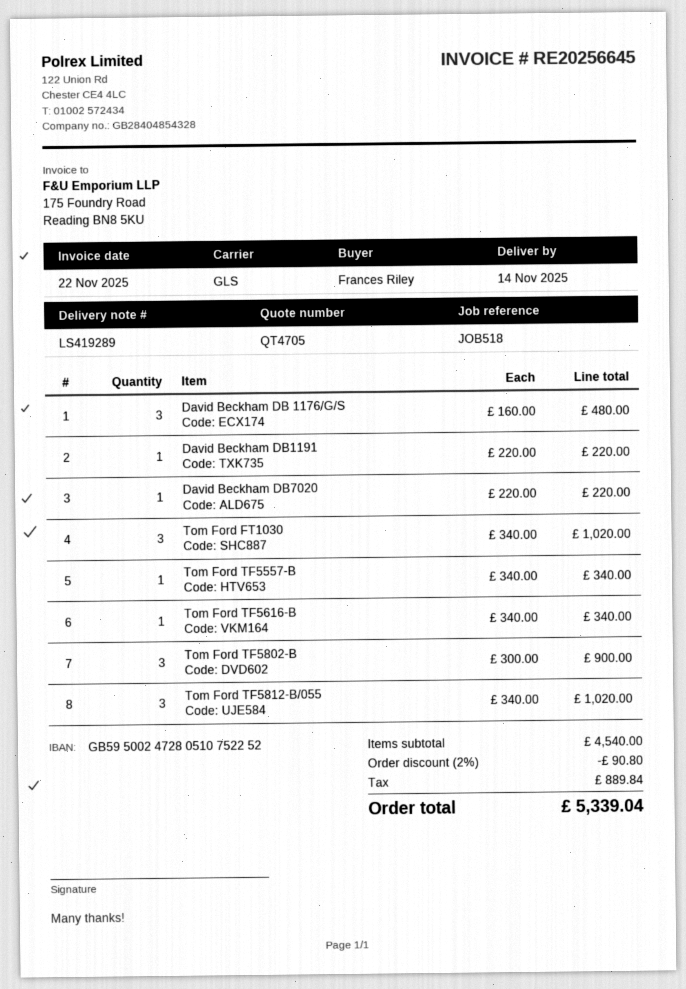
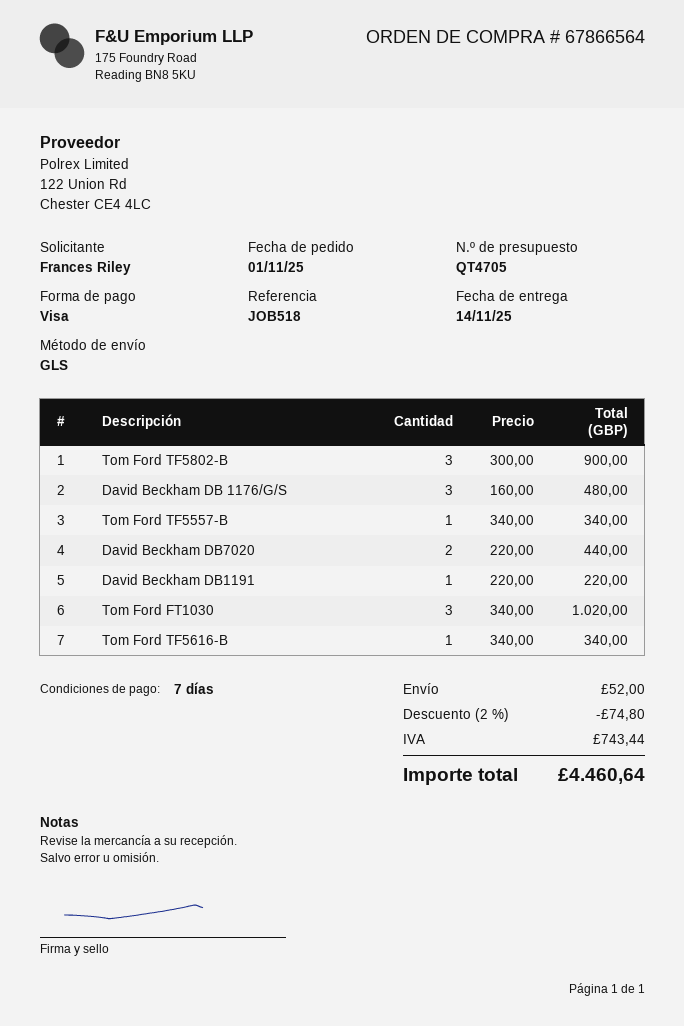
David Beckham DB7020: 1 x 220.00 = 220.00 -> 2 x 220.00 = 440.00
Tom Ford TF5812-B/055: 3 x 340.00 = 1020.00 -> none
discount: 2% = 90.80 -> 2% = 74.80
shipping: none -> 52.00
tax: 889.84 -> 743.44
total: 5339.04 -> 4460.64

